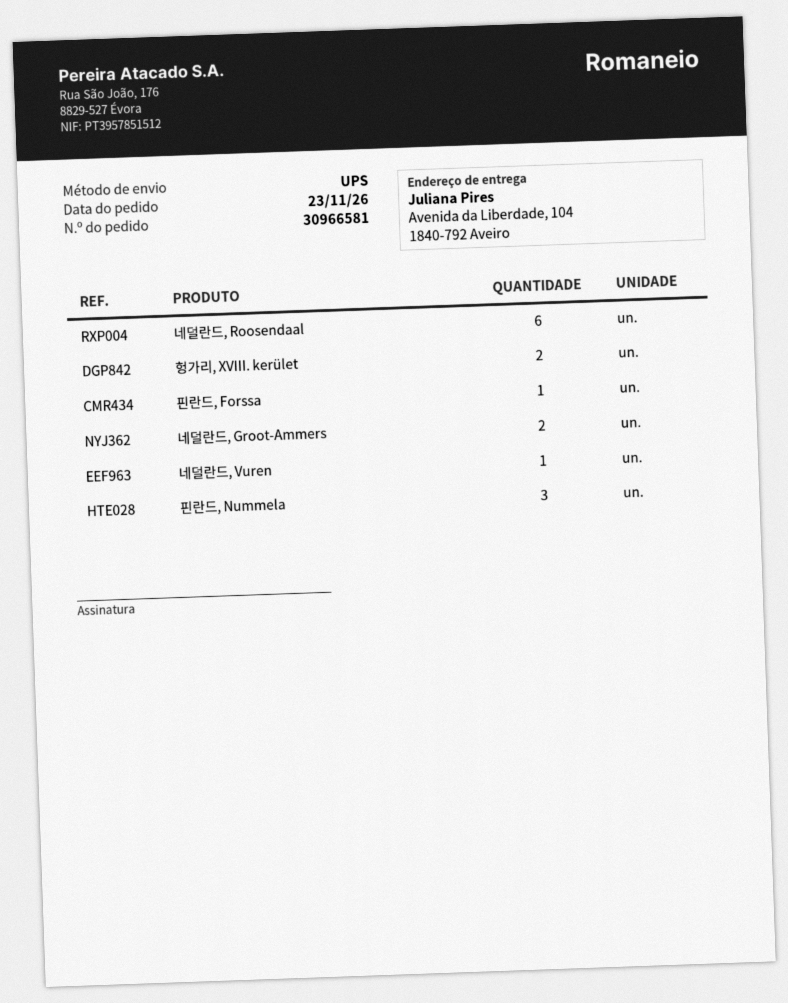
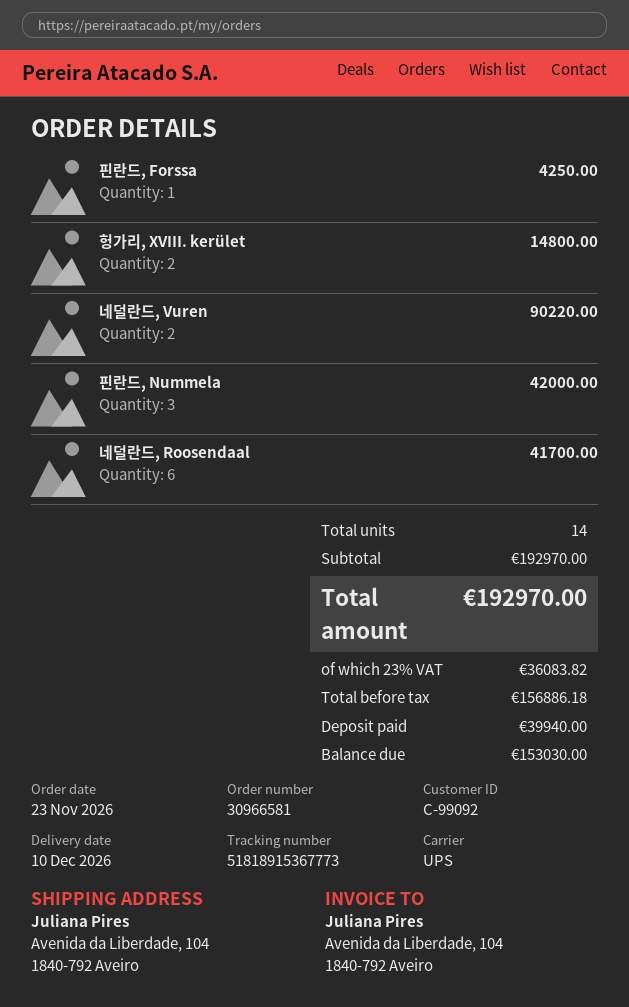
네덜란드, Groot-Ammers: 2 -> none
네덜란드, Vuren: 1 -> 2

